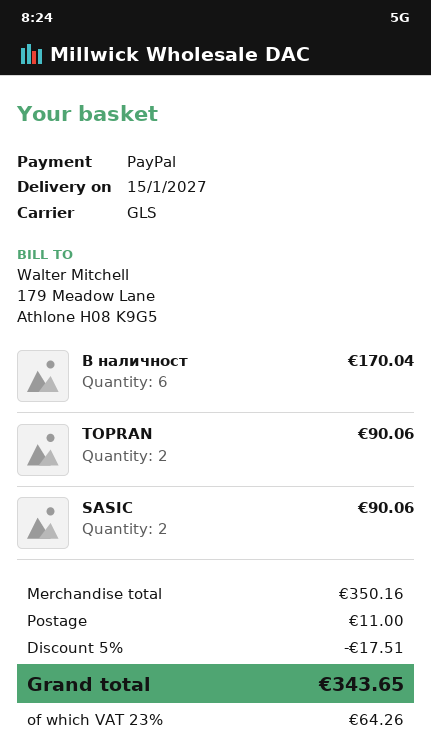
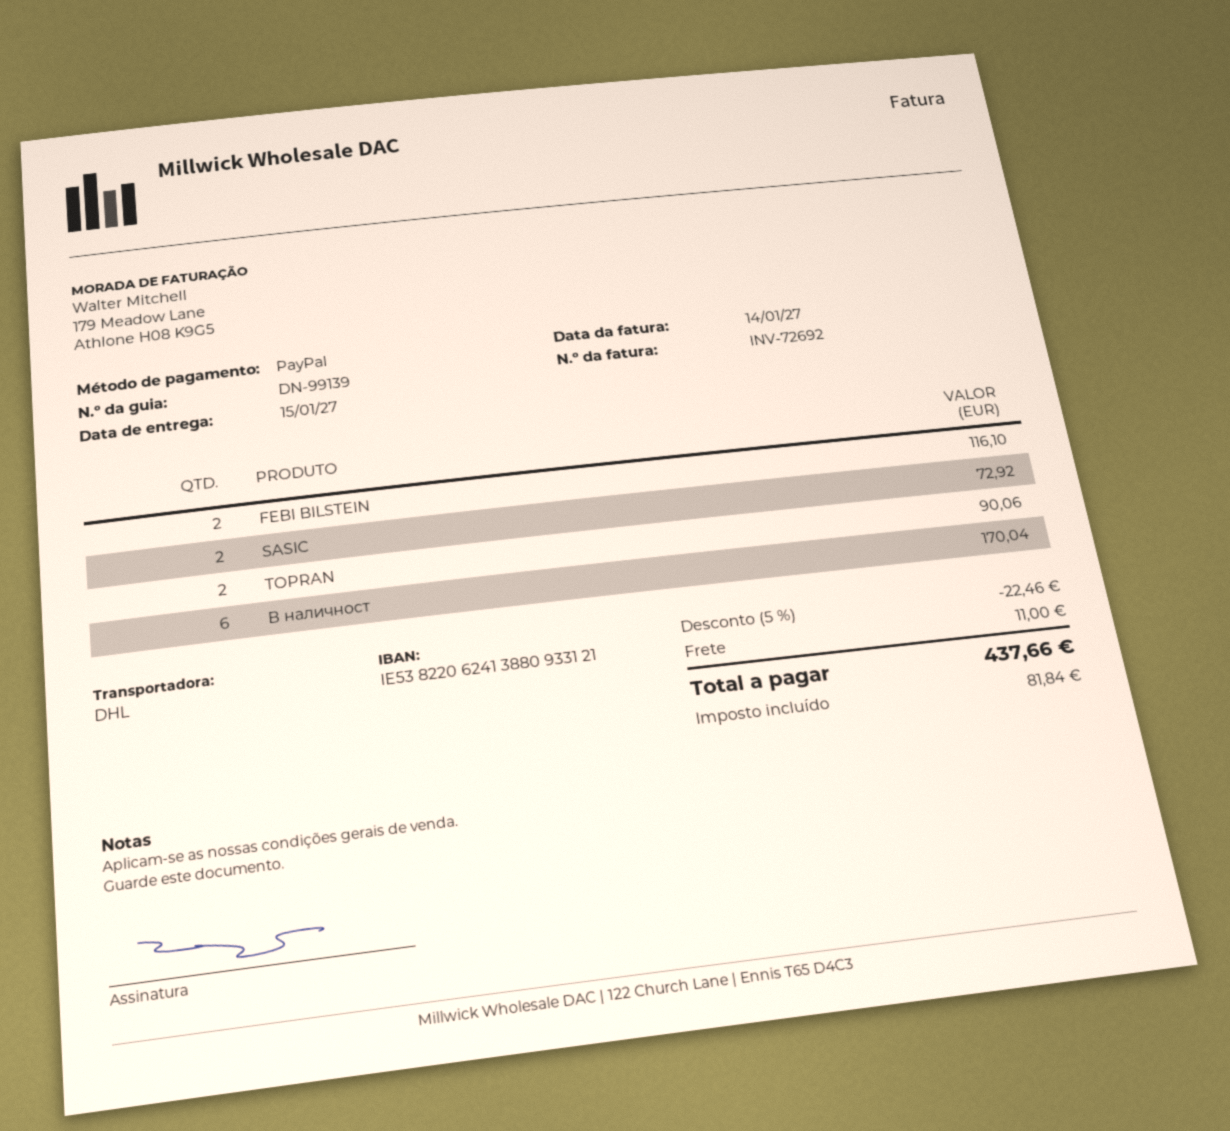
shipping method: GLS -> DHL
SASIC: 2 for 90.06 -> 2 for 72.92
FEBI BILSTEIN: none -> 2 for 116.10
discount: 5% = 17.51 -> 5% = 22.46
tax: 64.26 -> 81.84
total: 343.65 -> 437.66

